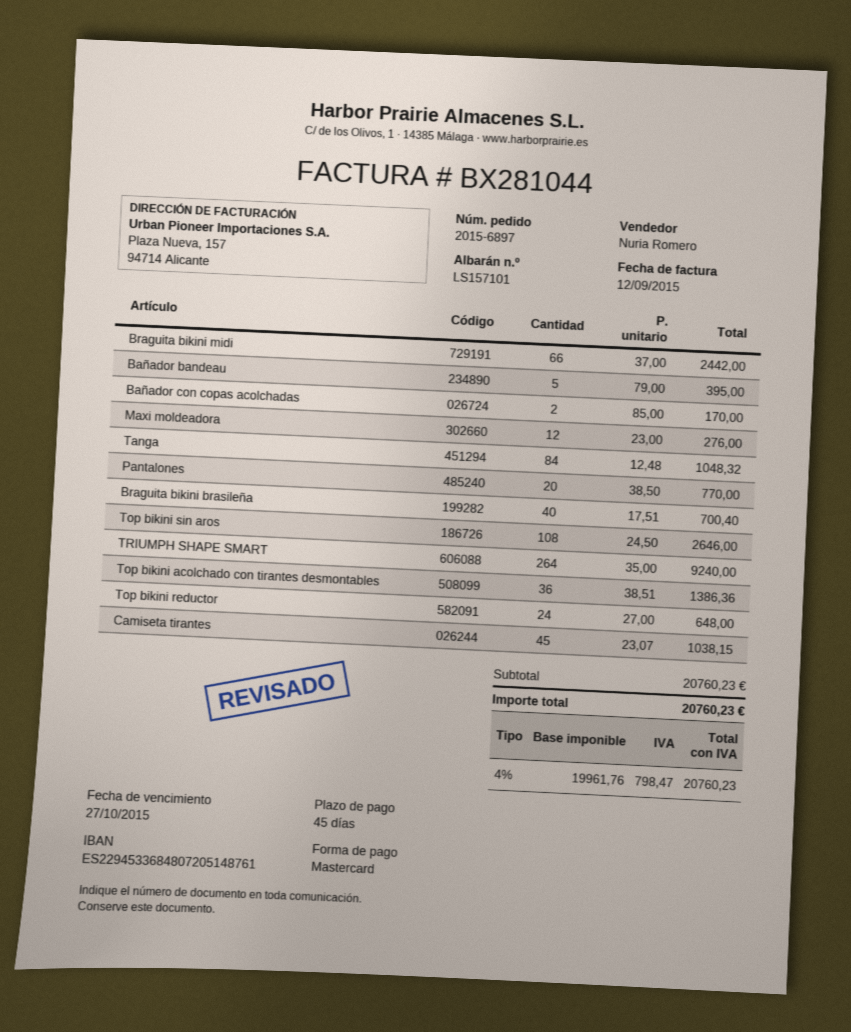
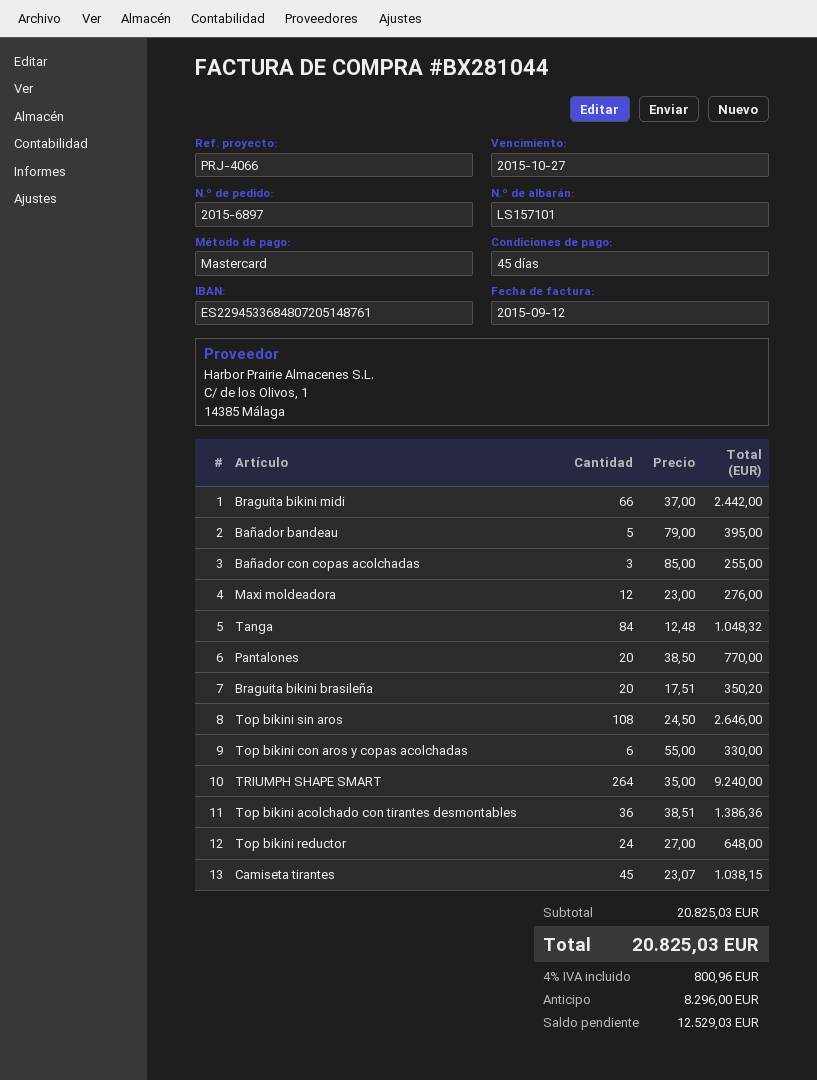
Bañador con copas acolchadas: 2 x 85.00 = 170.00 -> 3 x 85.00 = 255.00
Braguita bikini brasileña: 40 x 17.51 = 700.40 -> 20 x 17.51 = 350.20
Top bikini con aros y copas acolchadas: none -> 6 x 55.00 = 330.00
subtotal: 20760.23 -> 20825.03
tax: 4% = 798.47 -> 4% = 800.96
total: 20760.23 -> 20825.03

